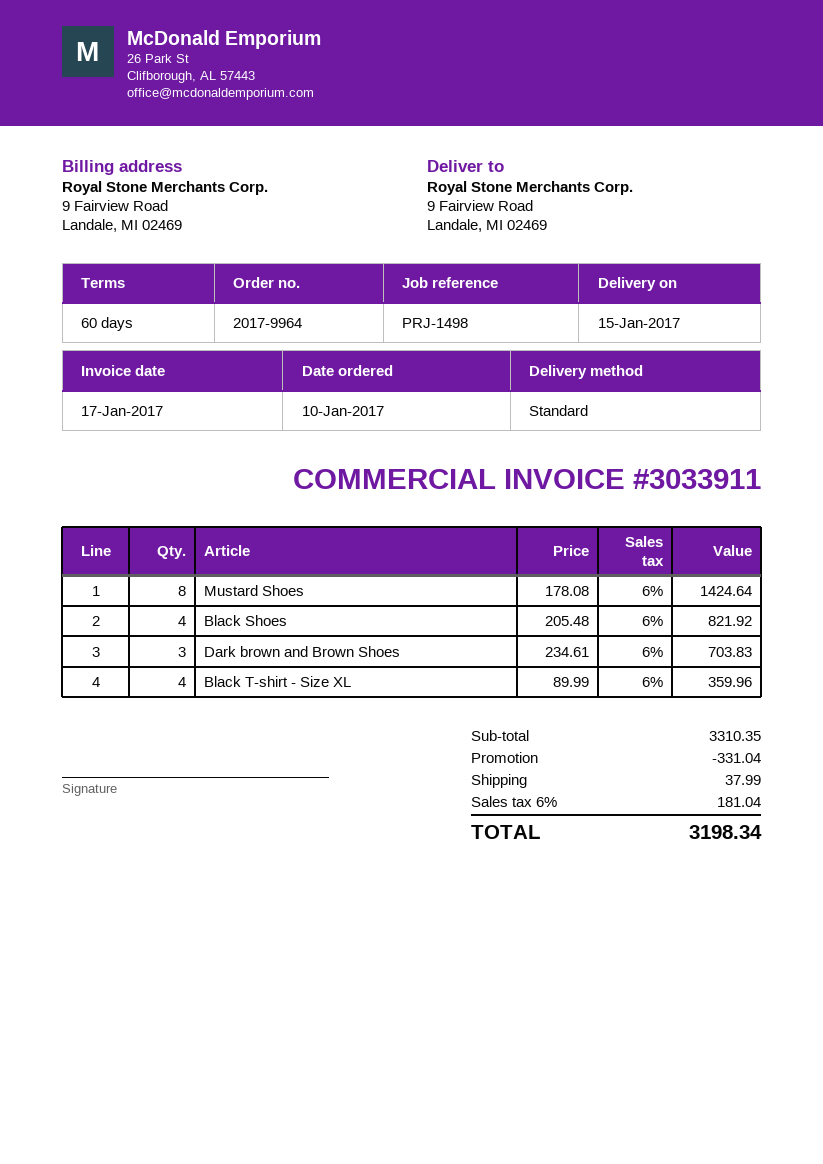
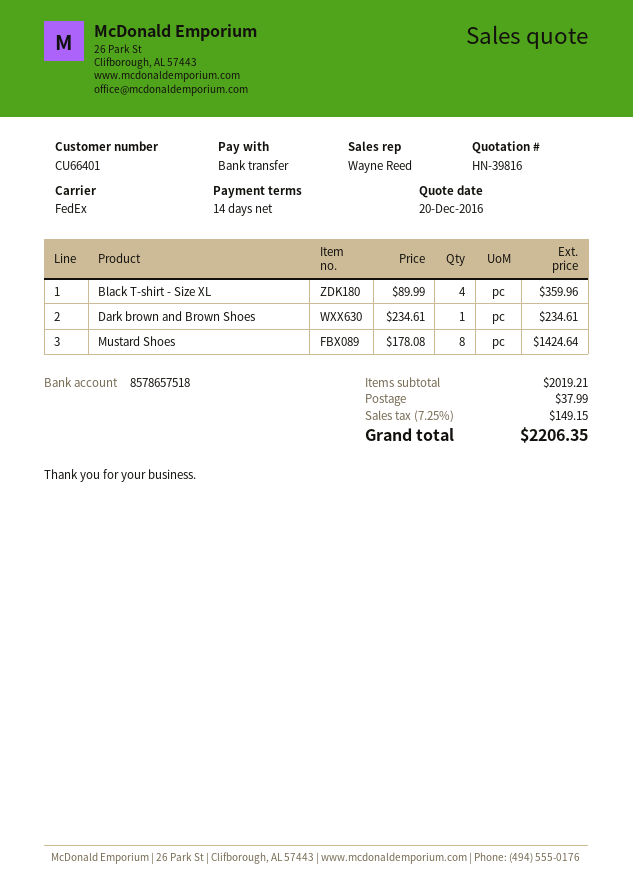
payment terms: 60 days -> 14 days
shipping method: standard -> FedEx
Black Shoes: 4 x 205.48 = 821.92 -> none
Dark brown and Brown Shoes: 3 x 234.61 = 703.83 -> 1 x 234.61 = 234.61
subtotal: 3310.35 -> 2019.21
discount: 331.04 -> none
tax: 6% = 181.04 -> 7.25% = 149.15
total: 3198.34 -> 2206.35

